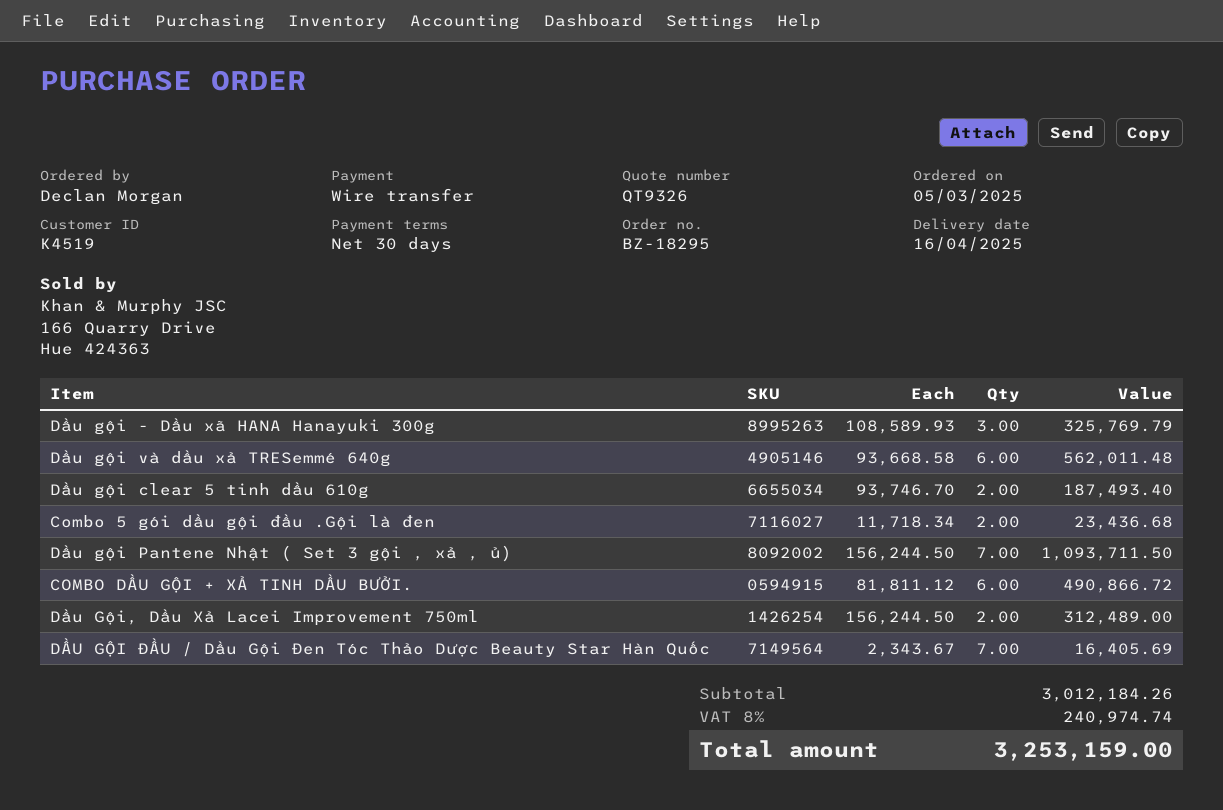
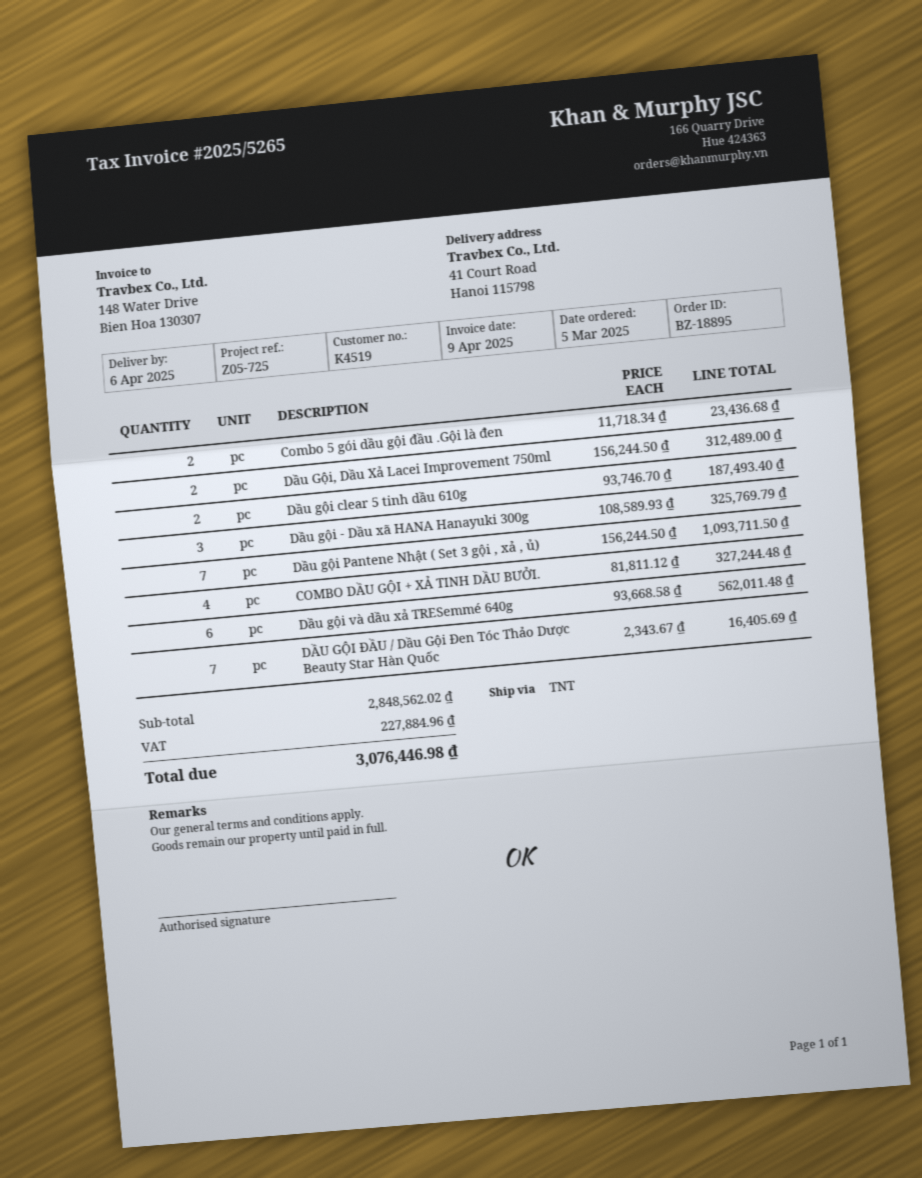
order number: BZ-18295 -> BZ-18895
delivery date: 2025-04-16 -> 2025-04-06
COMBO DẦU GỘI + XẢ TINH DẦU BƯỞI.: 6 x 81811.12 = 490866.72 -> 4 x 81811.12 = 327244.48
subtotal: 3012184.26 -> 2848562.02
tax: 240974.74 -> 227884.96
total: 3253159.00 -> 3076446.98

